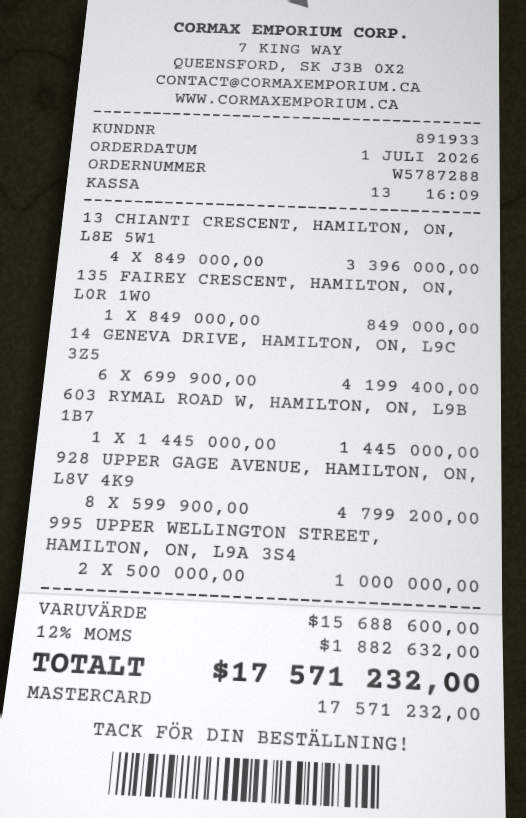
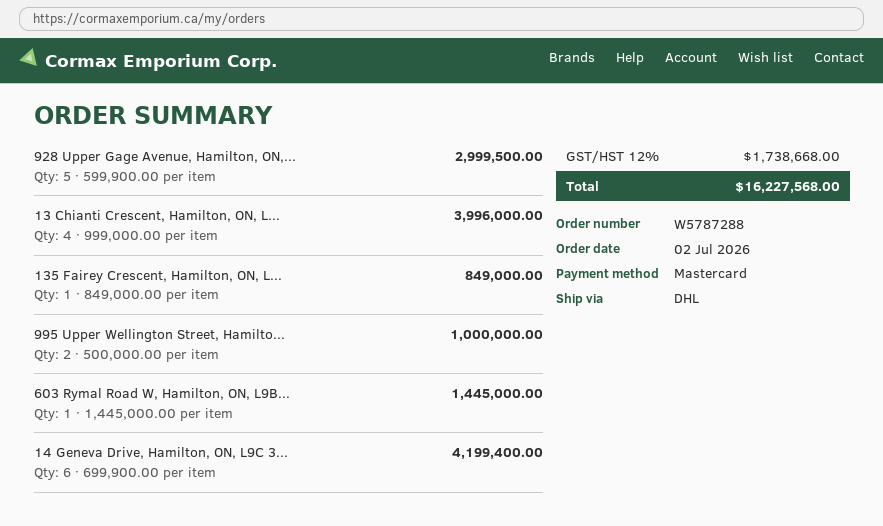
order date: 2026-07-01 -> 2026-07-02
13 CHIANTI CRESCENT, HAMILTON, ON, L8E 5W1: 4 x 849000.00 = 3396000.00 -> 4 x 999000.00 = 3996000.00
928 UPPER GAGE AVENUE, HAMILTON, ON, L8V 4K9: 8 x 599900.00 = 4799200.00 -> 5 x 599900.00 = 2999500.00
tax: 12% = 1882632.00 -> 12% = 1738668.00
total: 17571232.00 -> 16227568.00

